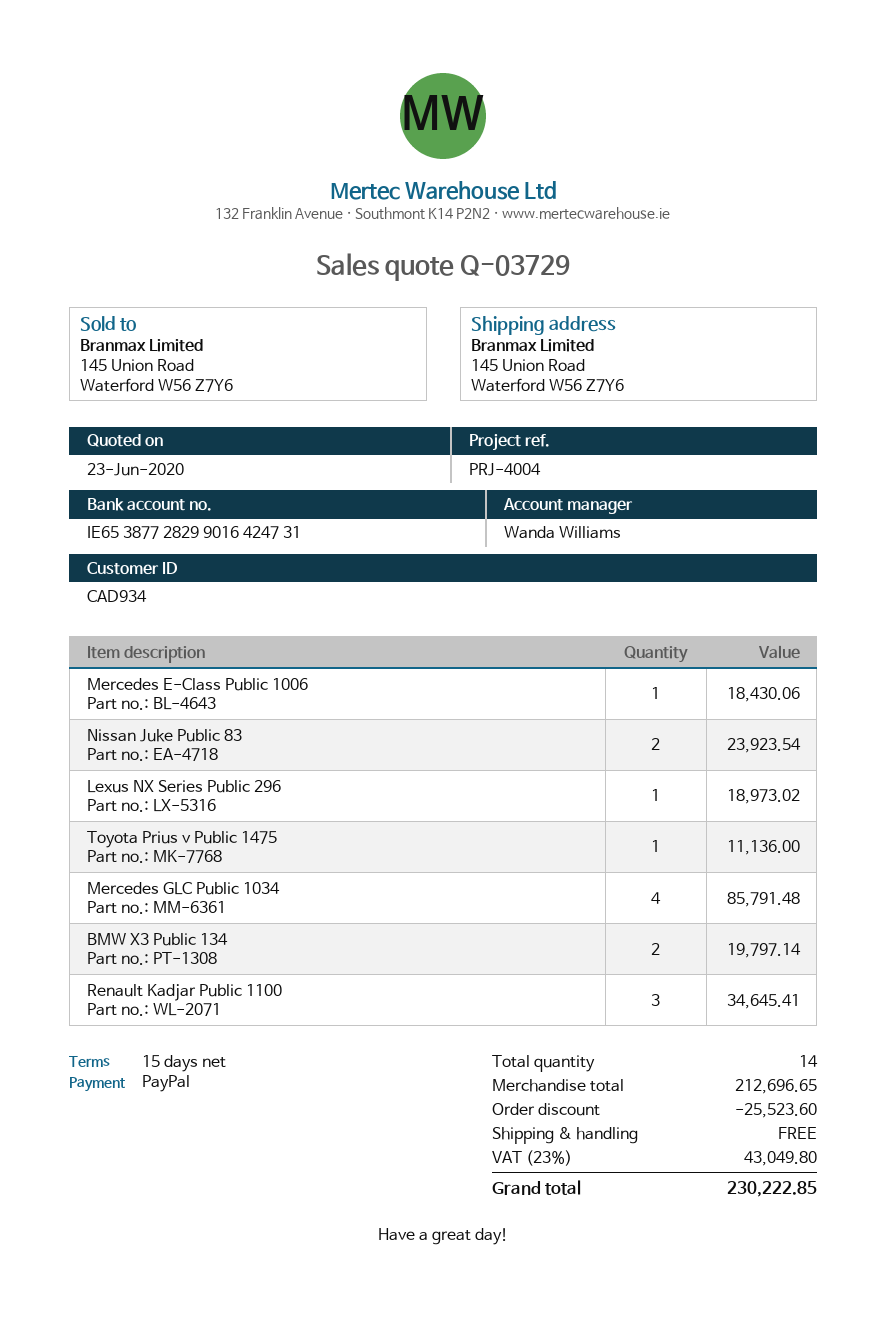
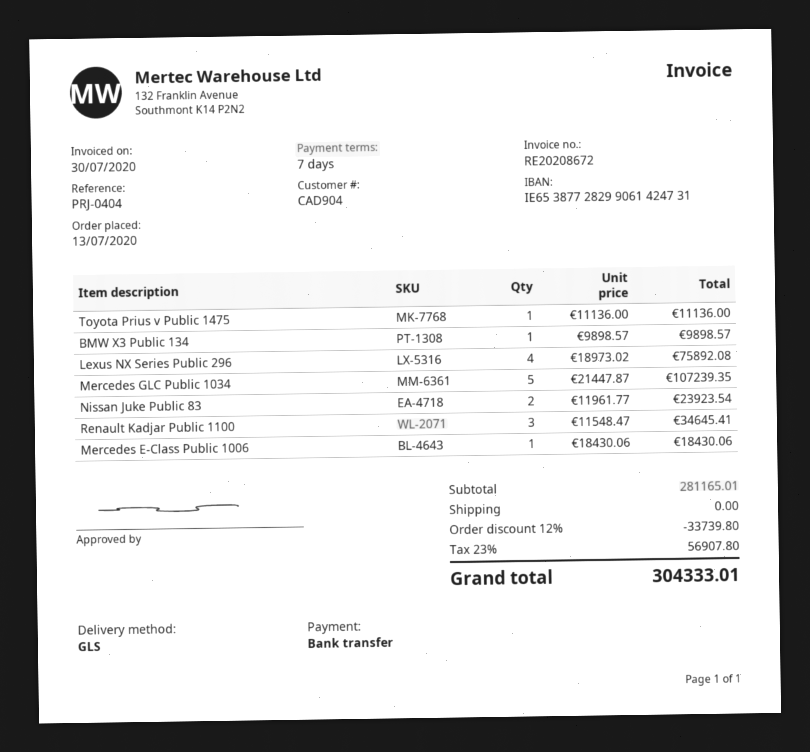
payment terms: 15 days -> 7 days
customer number: CAD934 -> CAD904
reference: PRJ-4004 -> PRJ-0404
payment method: PayPal -> bank transfer
bank account: IE65387728299016424731 -> IE65387728299061424731
Lexus NX Series Public 296: 1 for 18973.02 -> 4 for 75892.08
Mercedes GLC Public 1034: 4 for 85791.48 -> 5 for 107239.35
BMW X3 Public 134: 2 for 19797.14 -> 1 for 9898.57
subtotal: 212696.65 -> 281165.01
discount: 25523.60 -> 33739.80
tax: 23% = 43049.80 -> 23% = 56907.80
total: 230222.85 -> 304333.01

